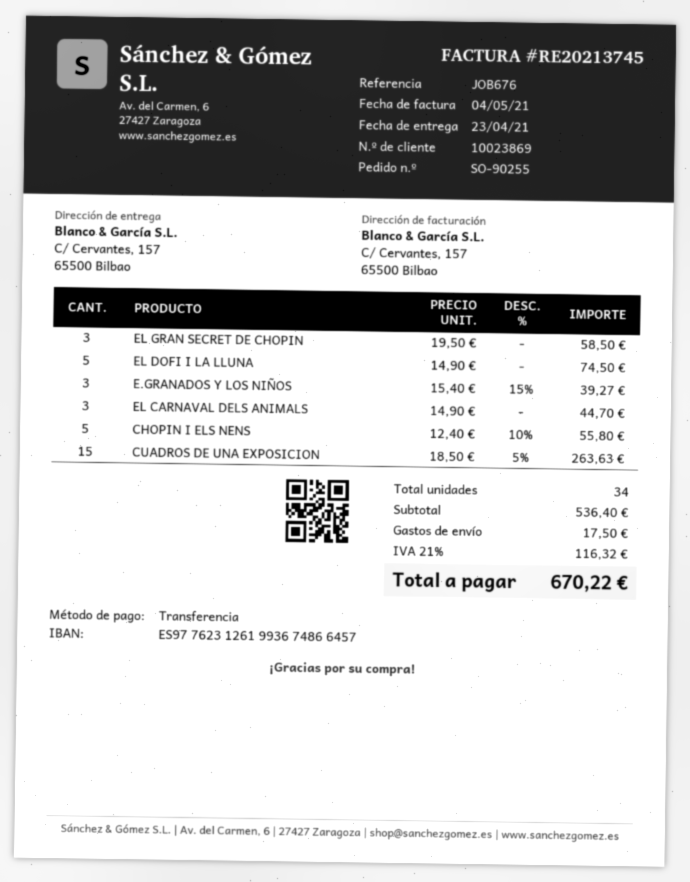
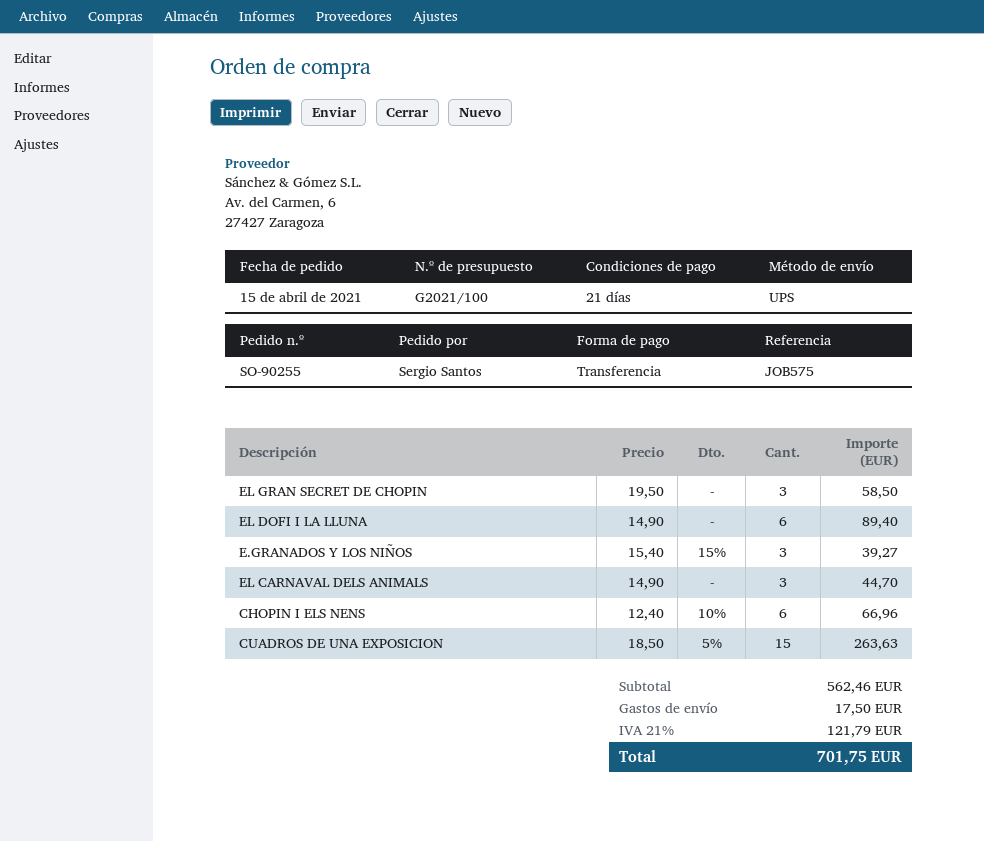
reference: JOB676 -> JOB575
EL DOFI I LA LLUNA: 5 x 14.90 = 74.50 -> 6 x 14.90 = 89.40
CHOPIN I ELS NENS: 5 x 12.40 - 10% = 55.80 -> 6 x 12.40 - 10% = 66.96
subtotal: 536.40 -> 562.46
tax: 21% = 116.32 -> 21% = 121.79
total: 670.22 -> 701.75

